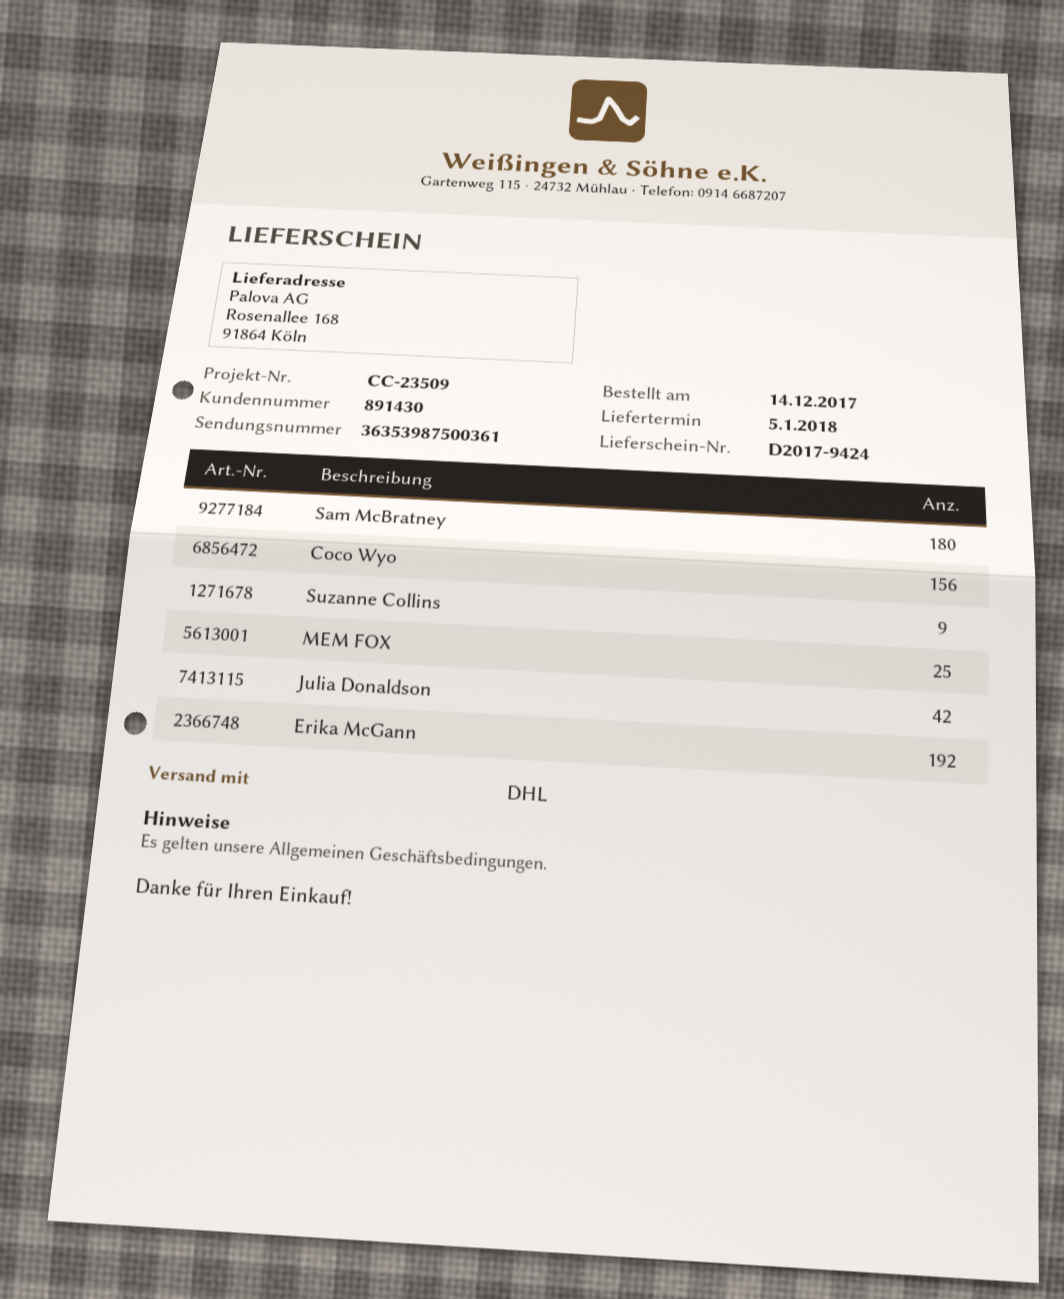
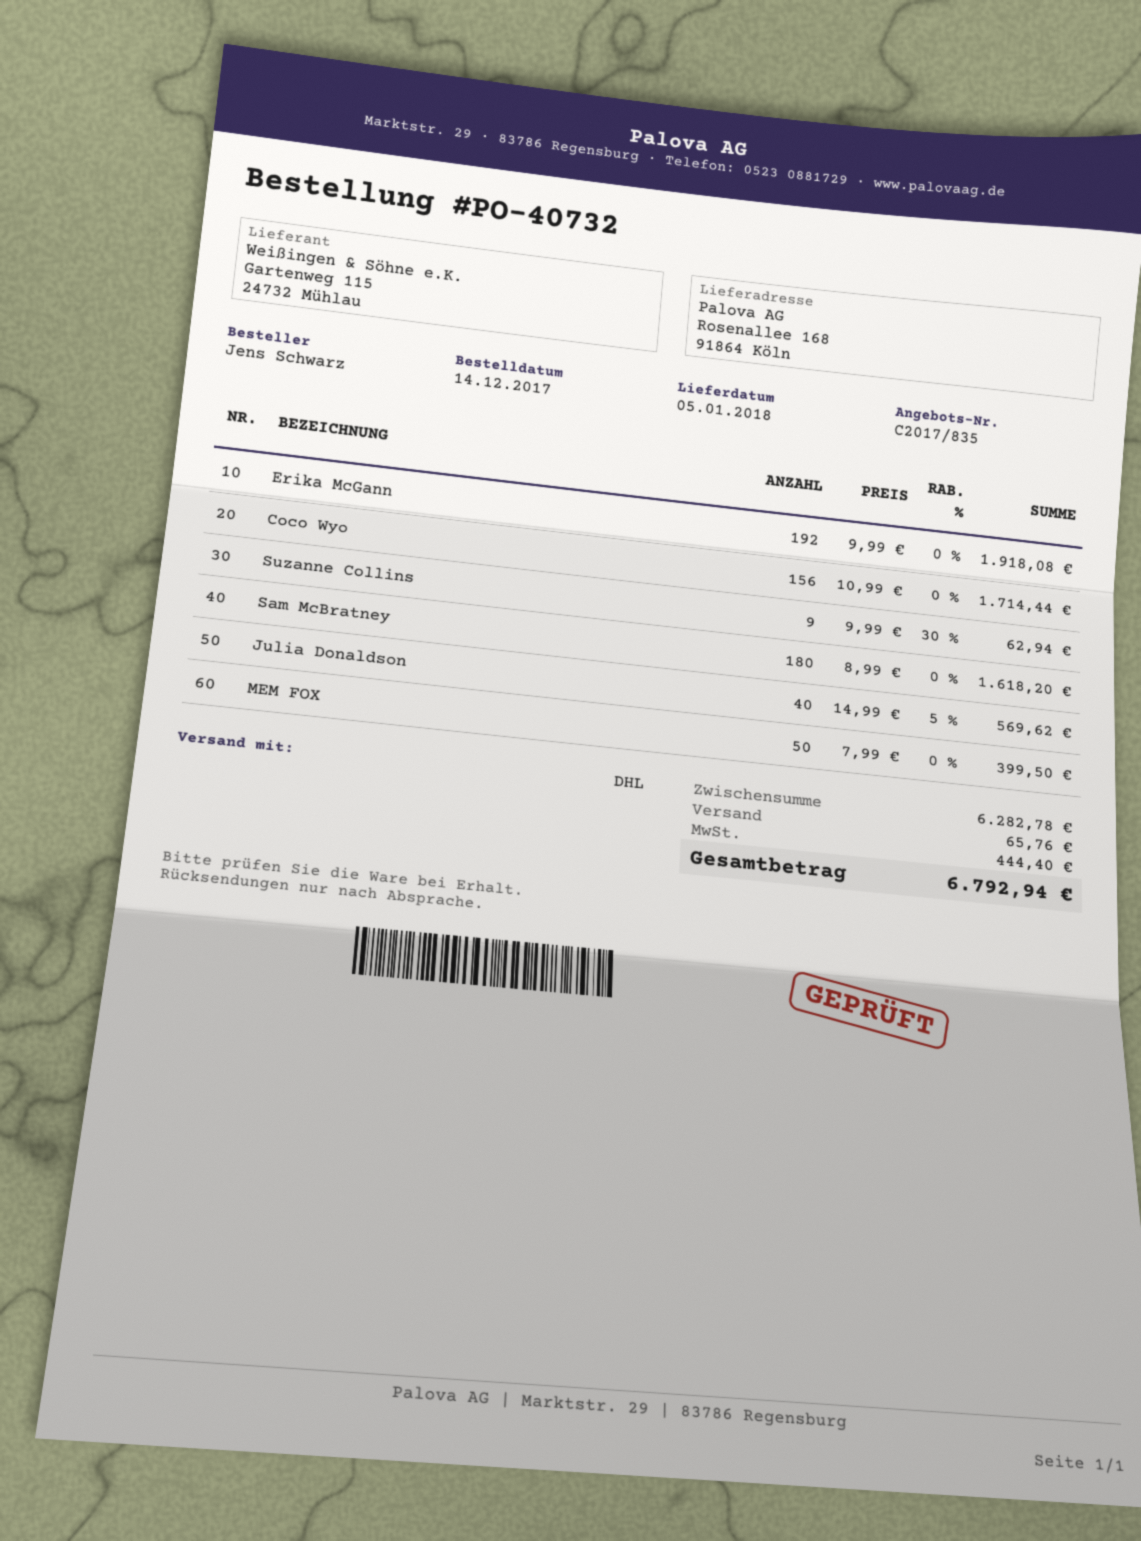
MEM FOX: 25 -> 50
Julia Donaldson: 42 -> 40

